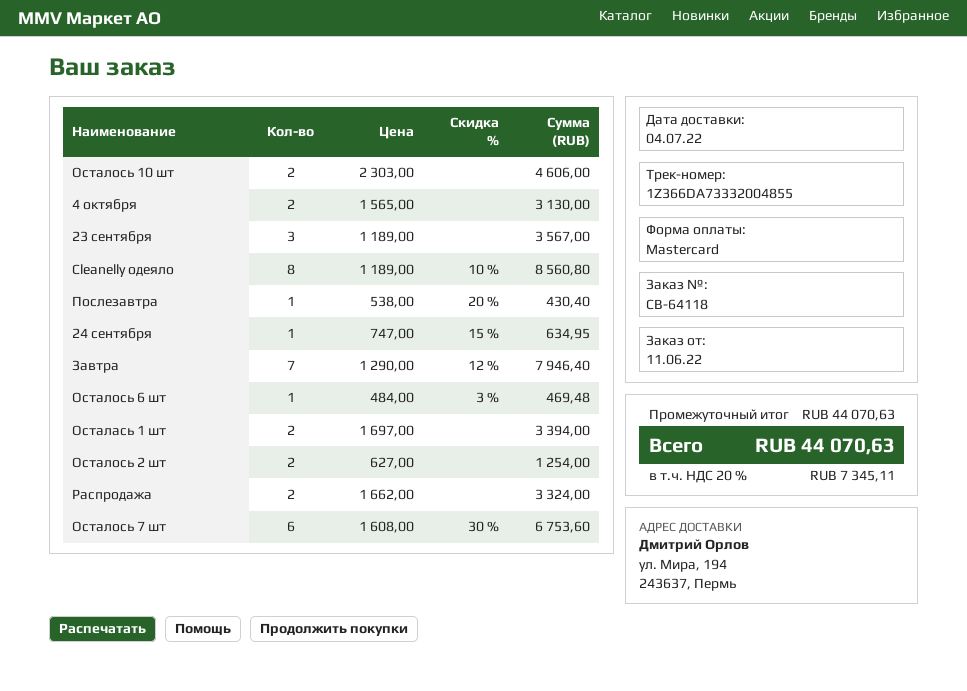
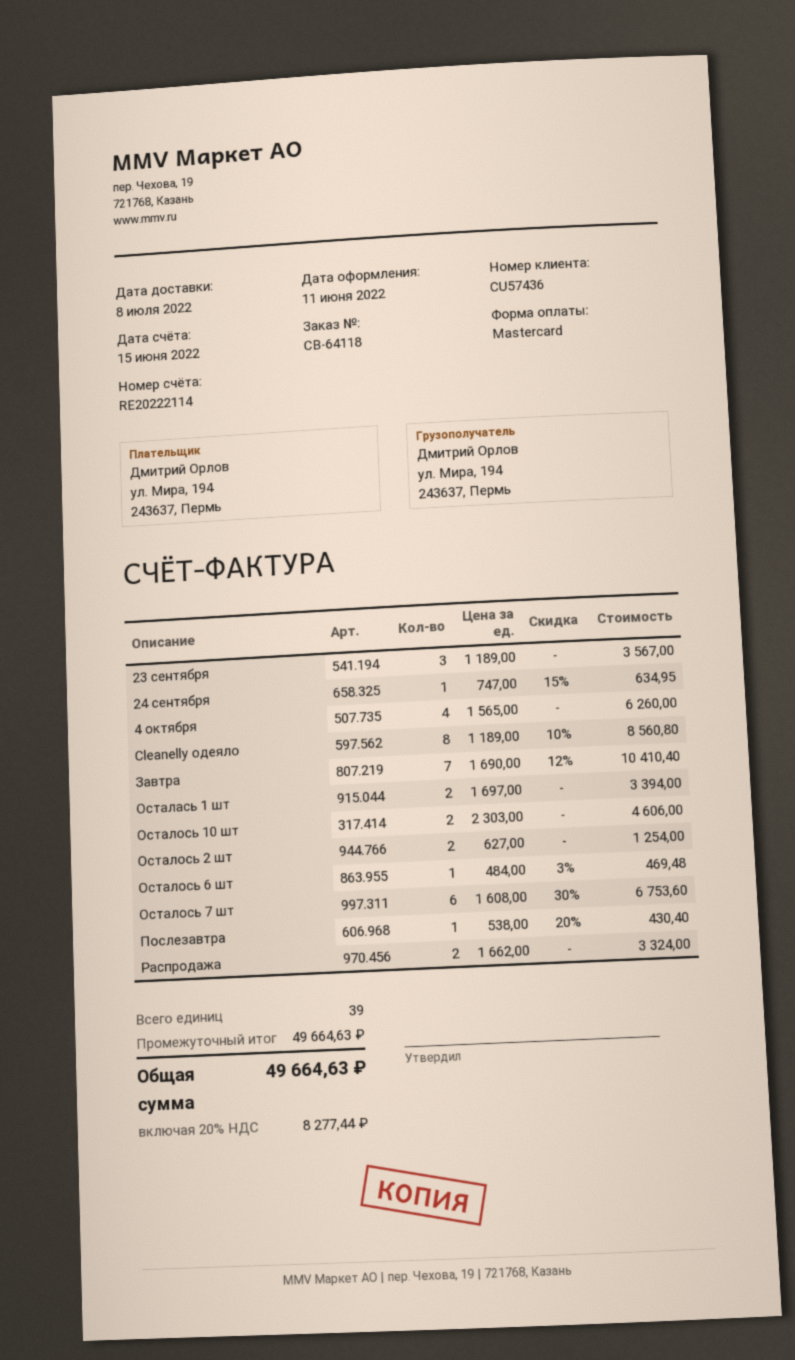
delivery date: 2022-07-04 -> 2022-07-08
4 октября: 2 x 1565.00 = 3130.00 -> 4 x 1565.00 = 6260.00
Завтра: 7 x 1290.00 - 12% = 7946.40 -> 7 x 1690.00 - 12% = 10410.40
subtotal: 44070.63 -> 49664.63
tax: 20% = 7345.11 -> 20% = 8277.44
total: 44070.63 -> 49664.63

